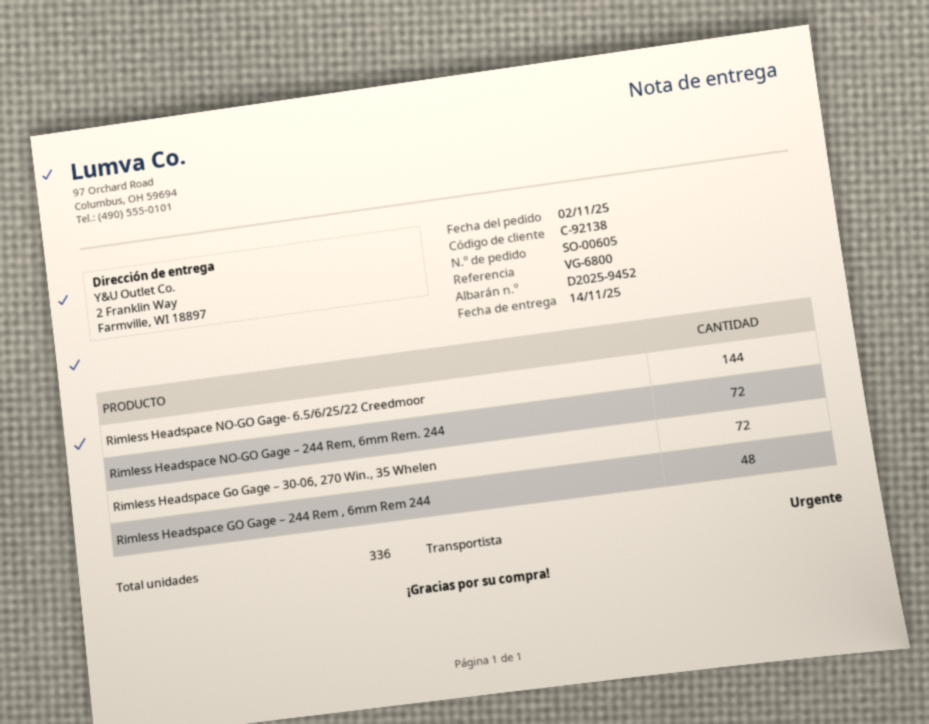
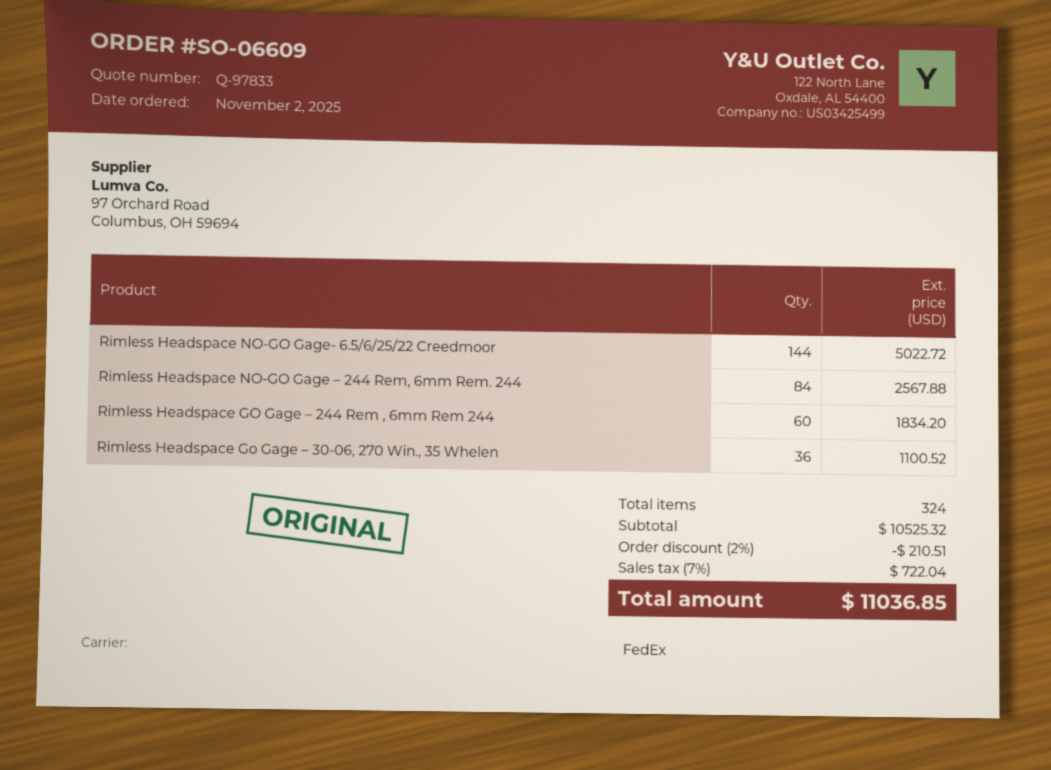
order number: SO-00605 -> SO-06609
shipping method: express -> FedEx
Rimless Headspace NO-GO Gage – 244 Rem, 6mm Rem. 244: 72 -> 84
Rimless Headspace Go Gage – 30-06, 270 Win., 35 Whelen: 72 -> 36
Rimless Headspace GO Gage – 244 Rem , 6mm Rem 244: 48 -> 60
total quantity: 336 -> 324

